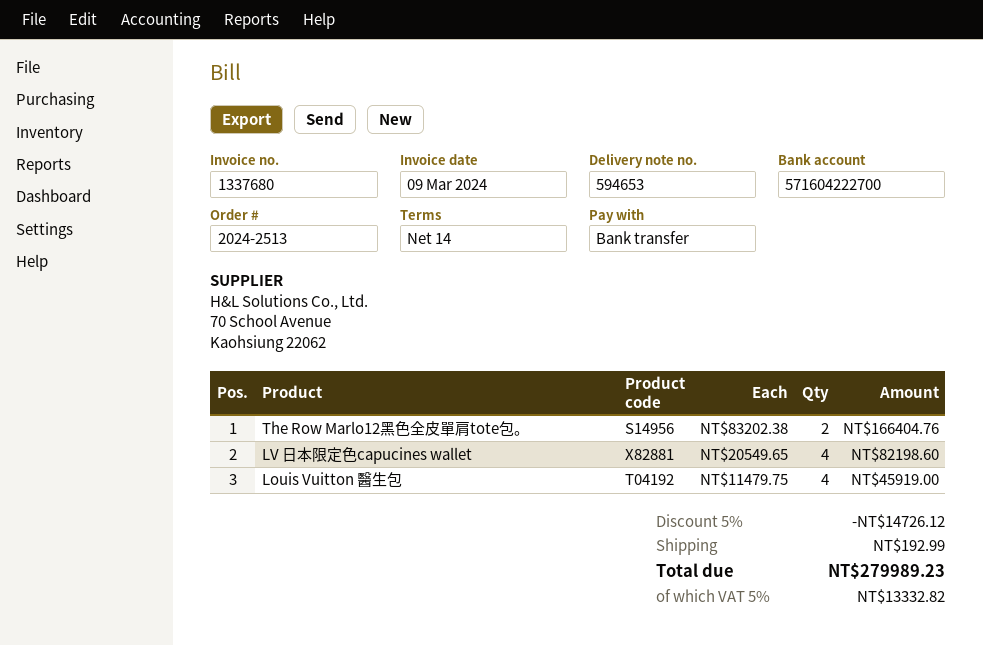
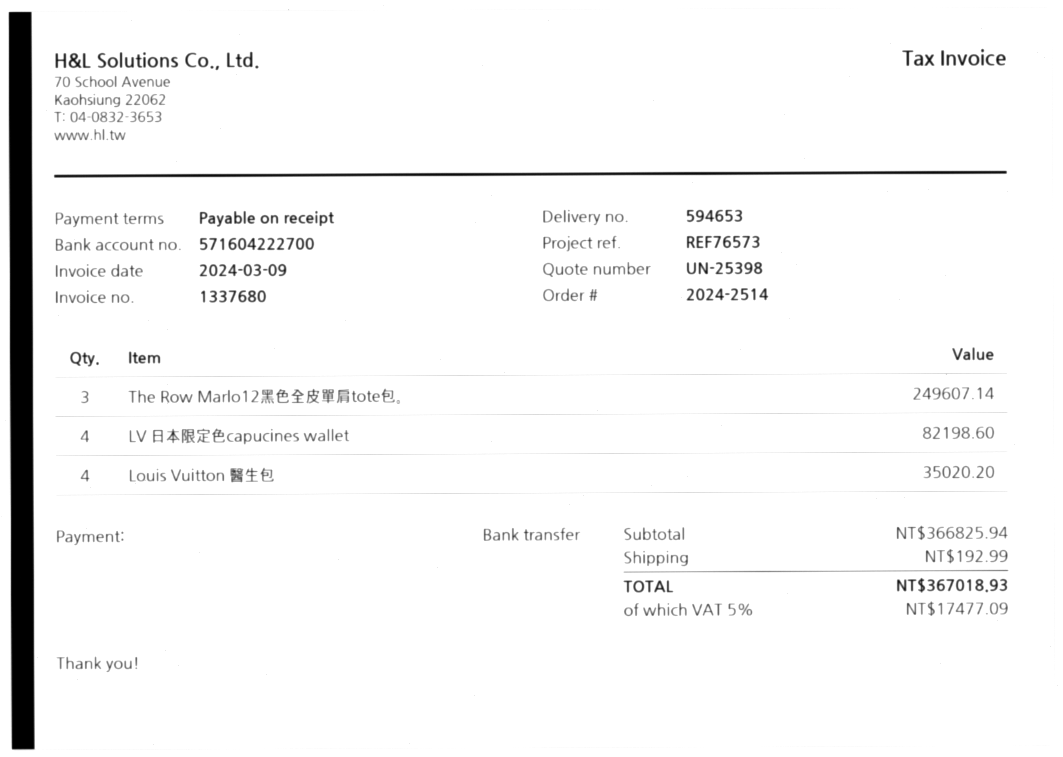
order number: 2024-2513 -> 2024-2514
payment terms: 14 days -> on receipt
The Row Marlo12黑色全皮單肩tote包。: 2 for 166404.76 -> 3 for 249607.14
Louis Vuitton 醫生包: 4 for 45919.00 -> 4 for 35020.20
discount: 5% = 14726.12 -> none
tax: 5% = 13332.82 -> 5% = 17477.09
total: 279989.23 -> 367018.93

